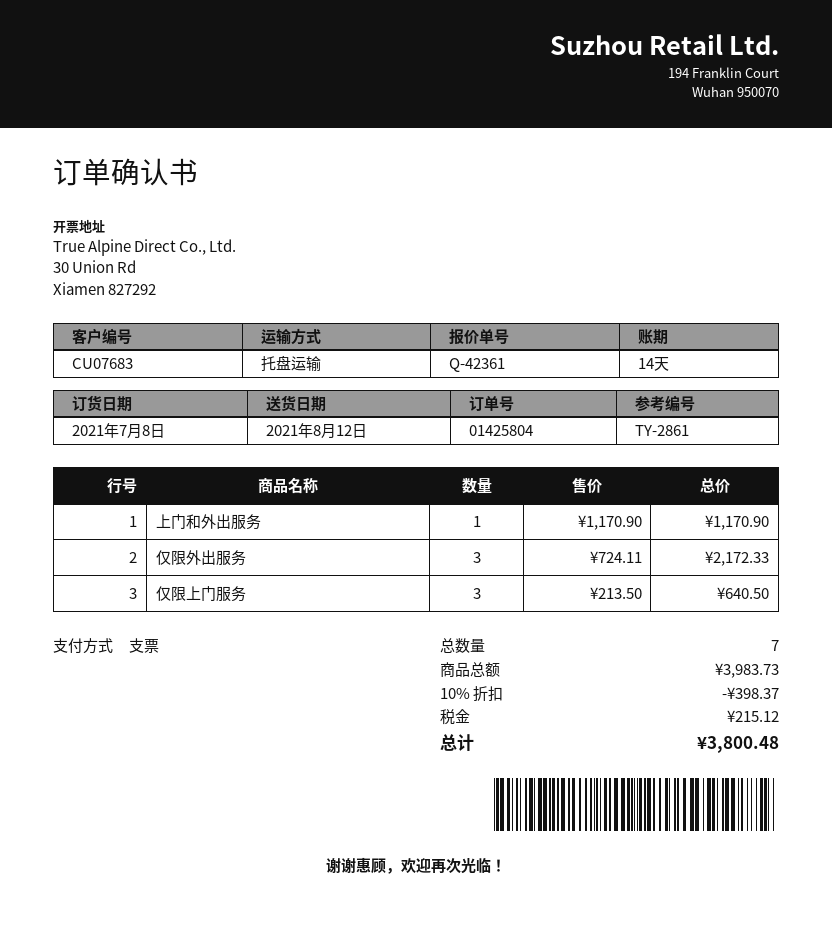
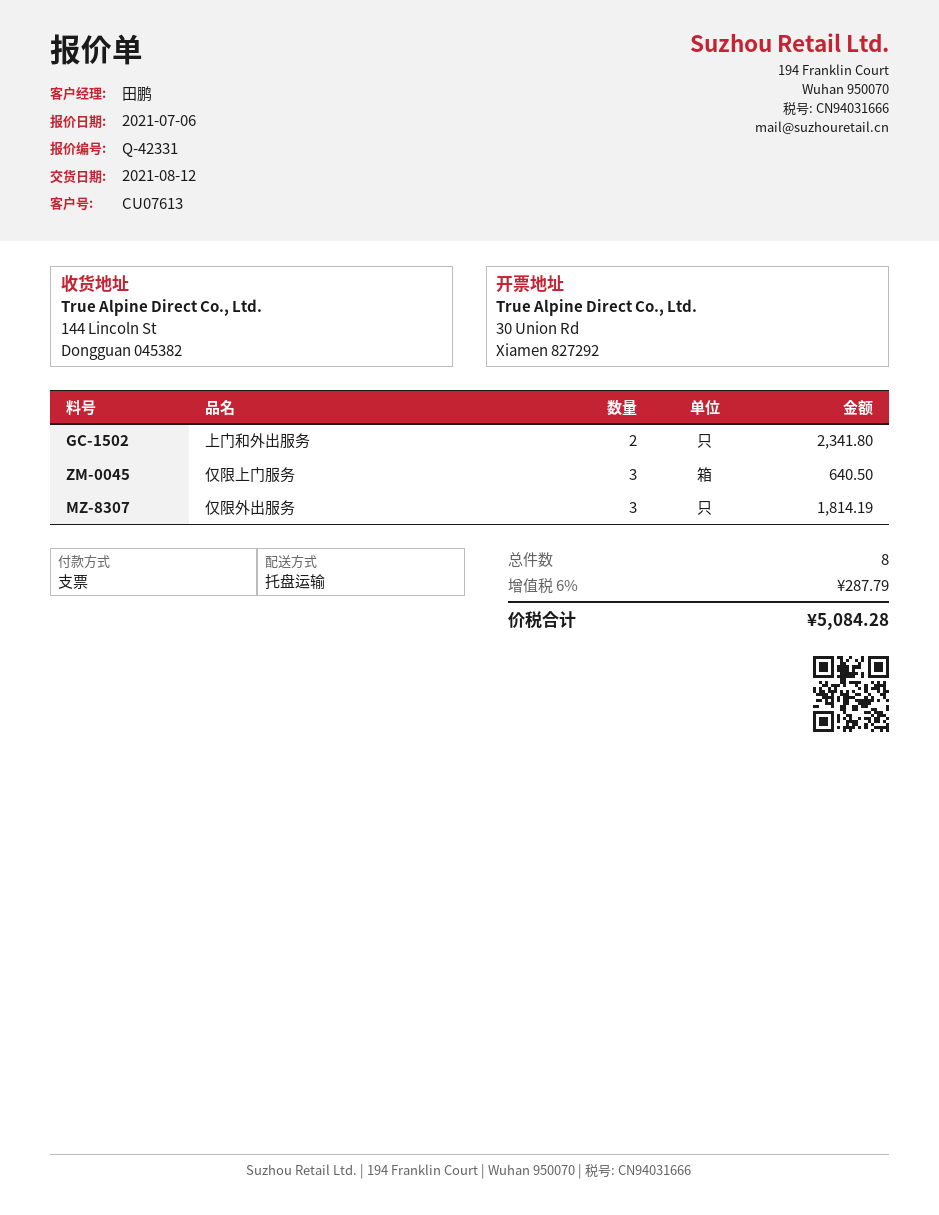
quote number: Q-42361 -> Q-42331
customer number: CU07683 -> CU07613
上门和外出服务: 1 for 1170.90 -> 2 for 2341.80
仅限外出服务: 3 for 2172.33 -> 3 for 1814.19
total quantity: 7 -> 8
discount: 10% = 398.37 -> none
tax: 215.12 -> 287.79
total: 3800.48 -> 5084.28

